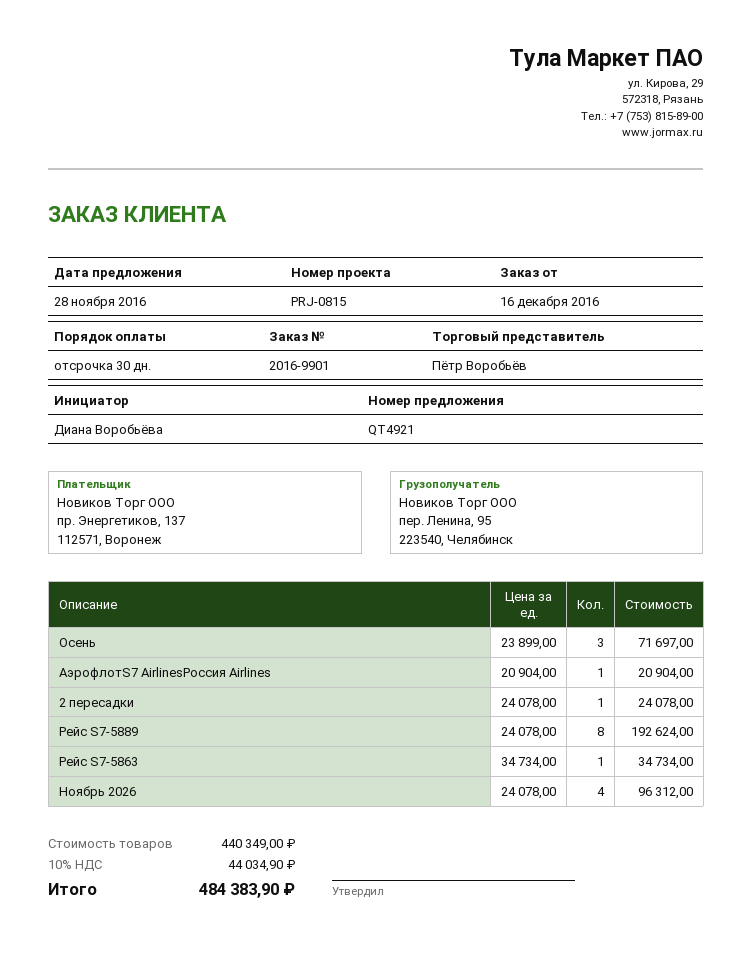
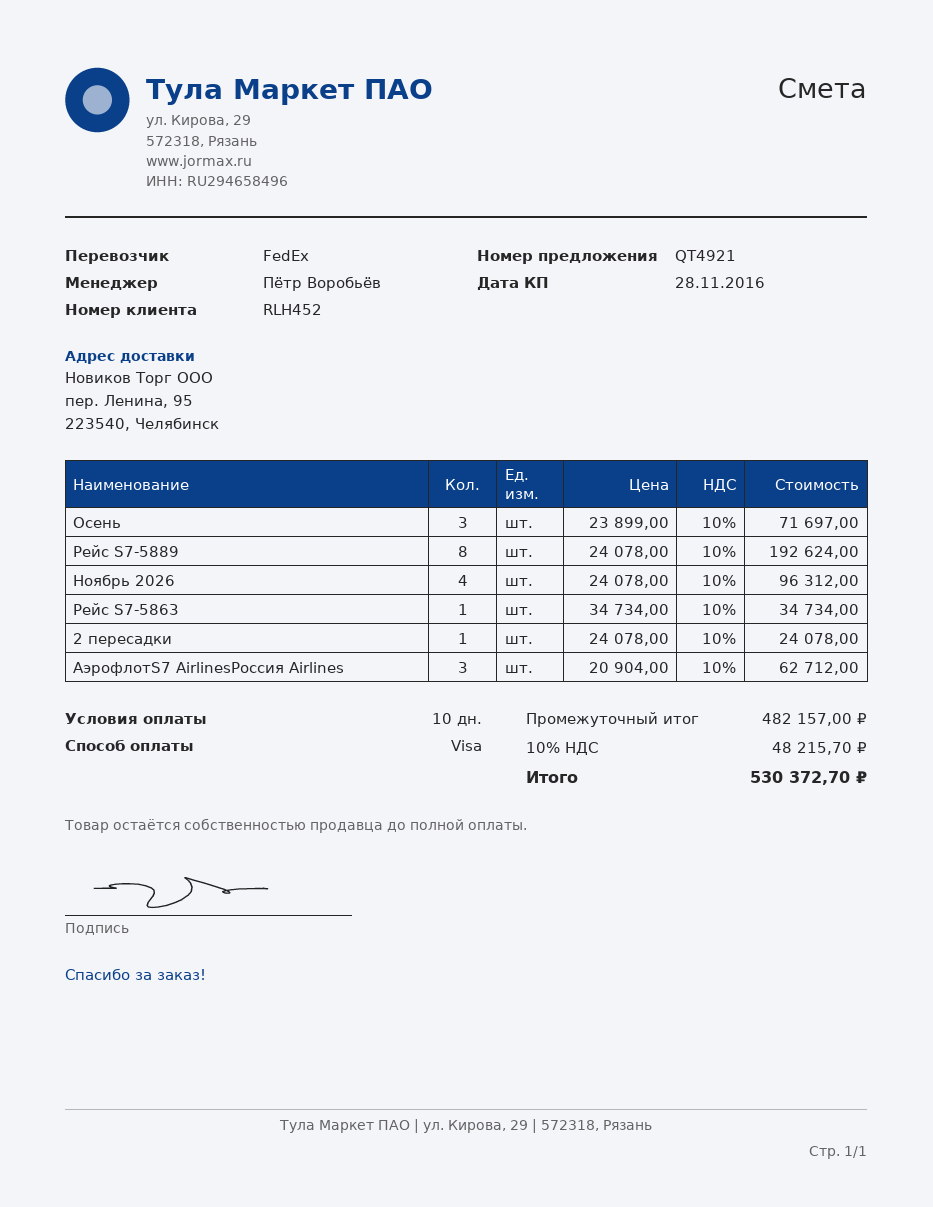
payment terms: 30 days -> 10 days
АэрофлотS7 AirlinesРоссия Airlines: 1 x 20904.00 = 20904.00 -> 3 x 20904.00 = 62712.00
subtotal: 440349.00 -> 482157.00
tax: 10% = 44034.90 -> 10% = 48215.70
total: 484383.90 -> 530372.70

